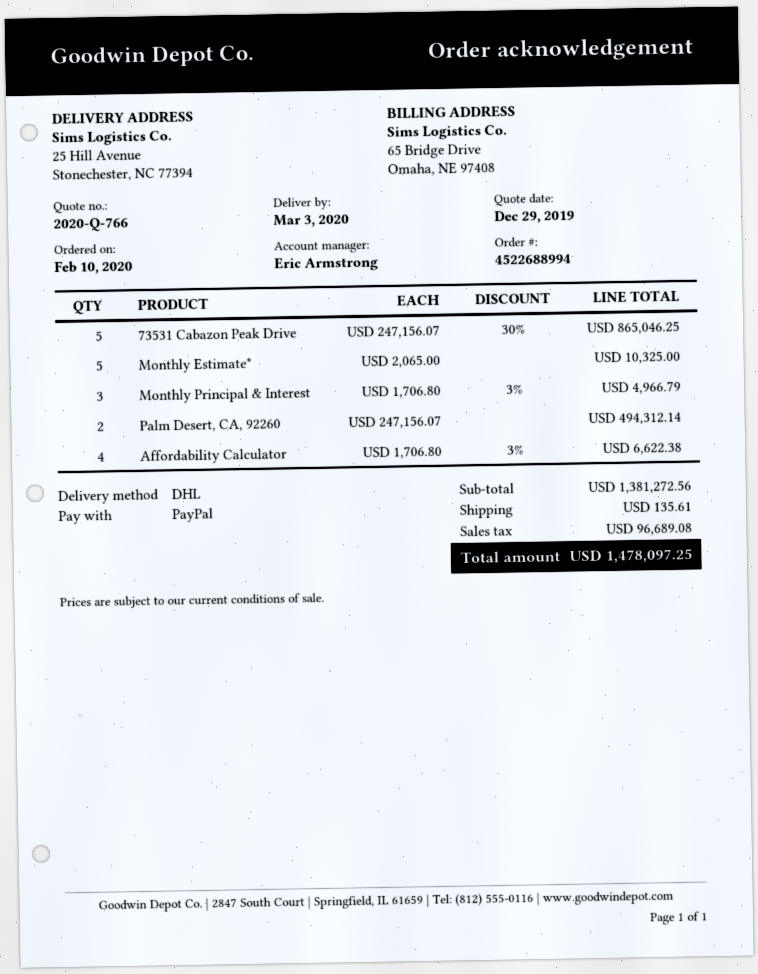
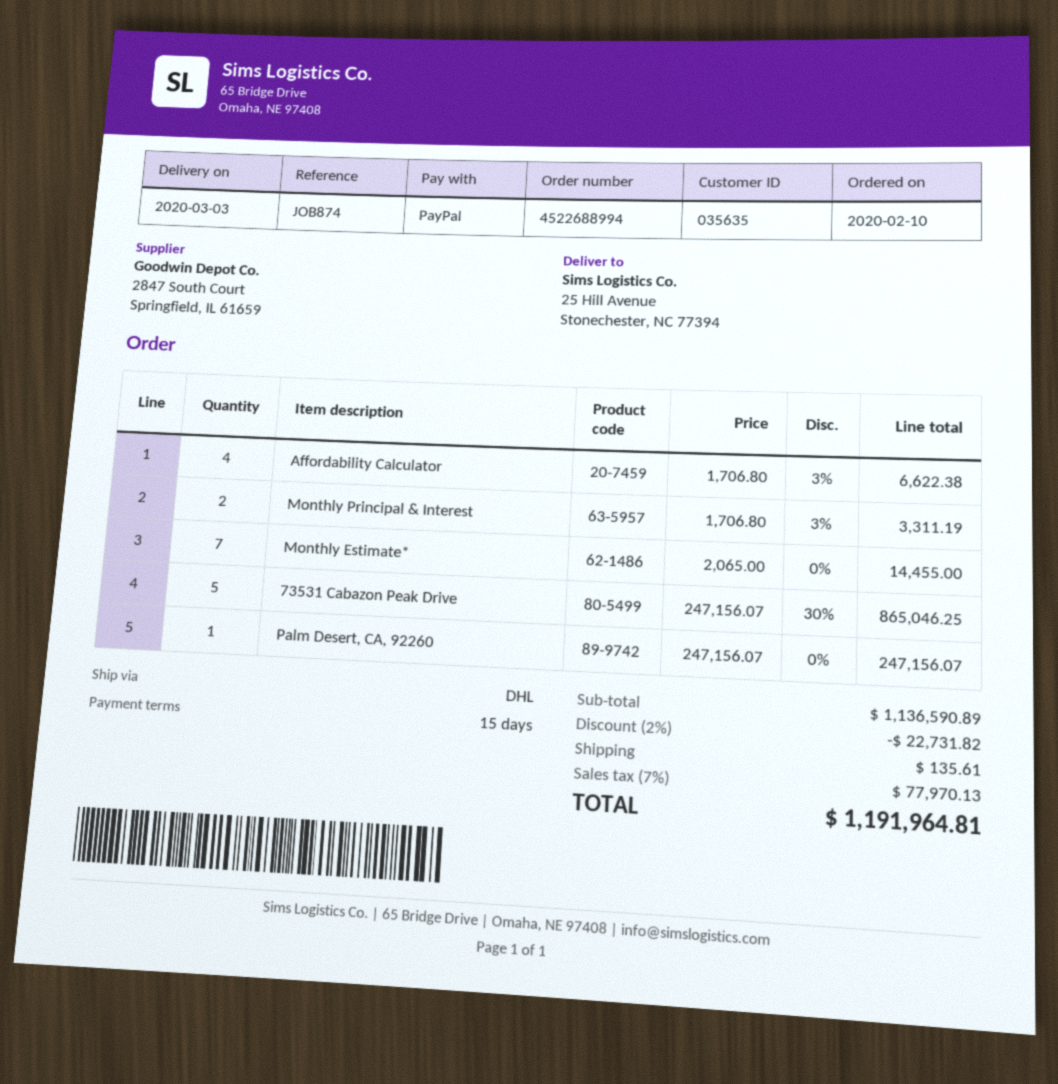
Monthly Estimate*: 5 x 2065.00 = 10325.00 -> 7 x 2065.00 = 14455.00
Monthly Principal & Interest: 3 x 1706.80 - 3% = 4966.79 -> 2 x 1706.80 - 3% = 3311.19
Palm Desert, CA, 92260: 2 x 247156.07 = 494312.14 -> 1 x 247156.07 = 247156.07
subtotal: 1381272.56 -> 1136590.89
discount: none -> 2% = 22731.82
tax: 96689.08 -> 77970.13
total: 1478097.25 -> 1191964.81

